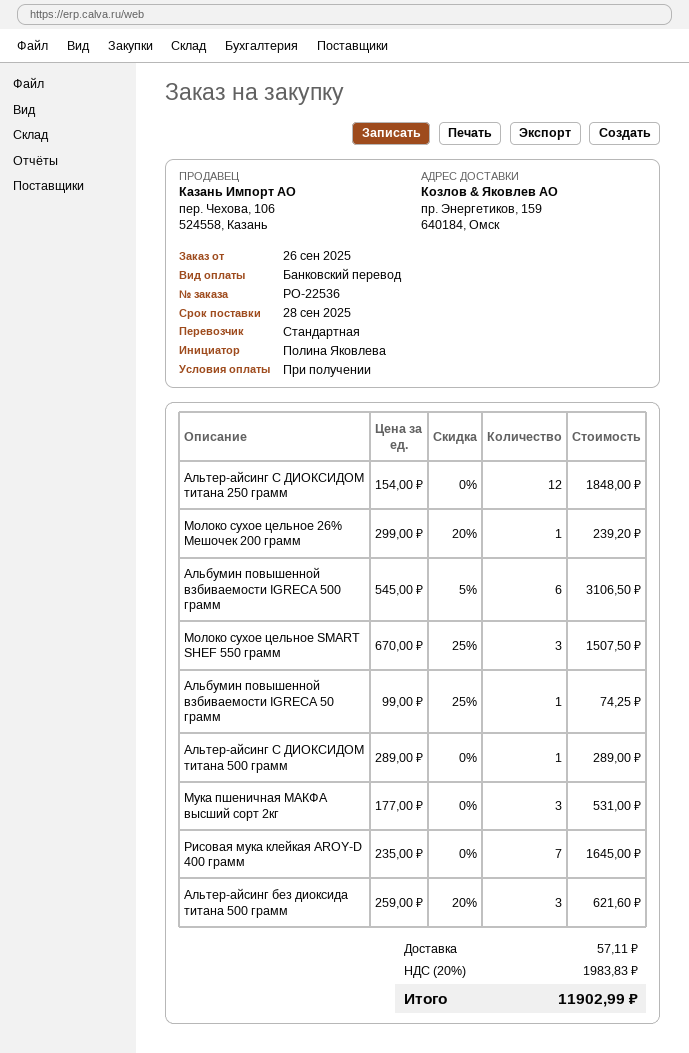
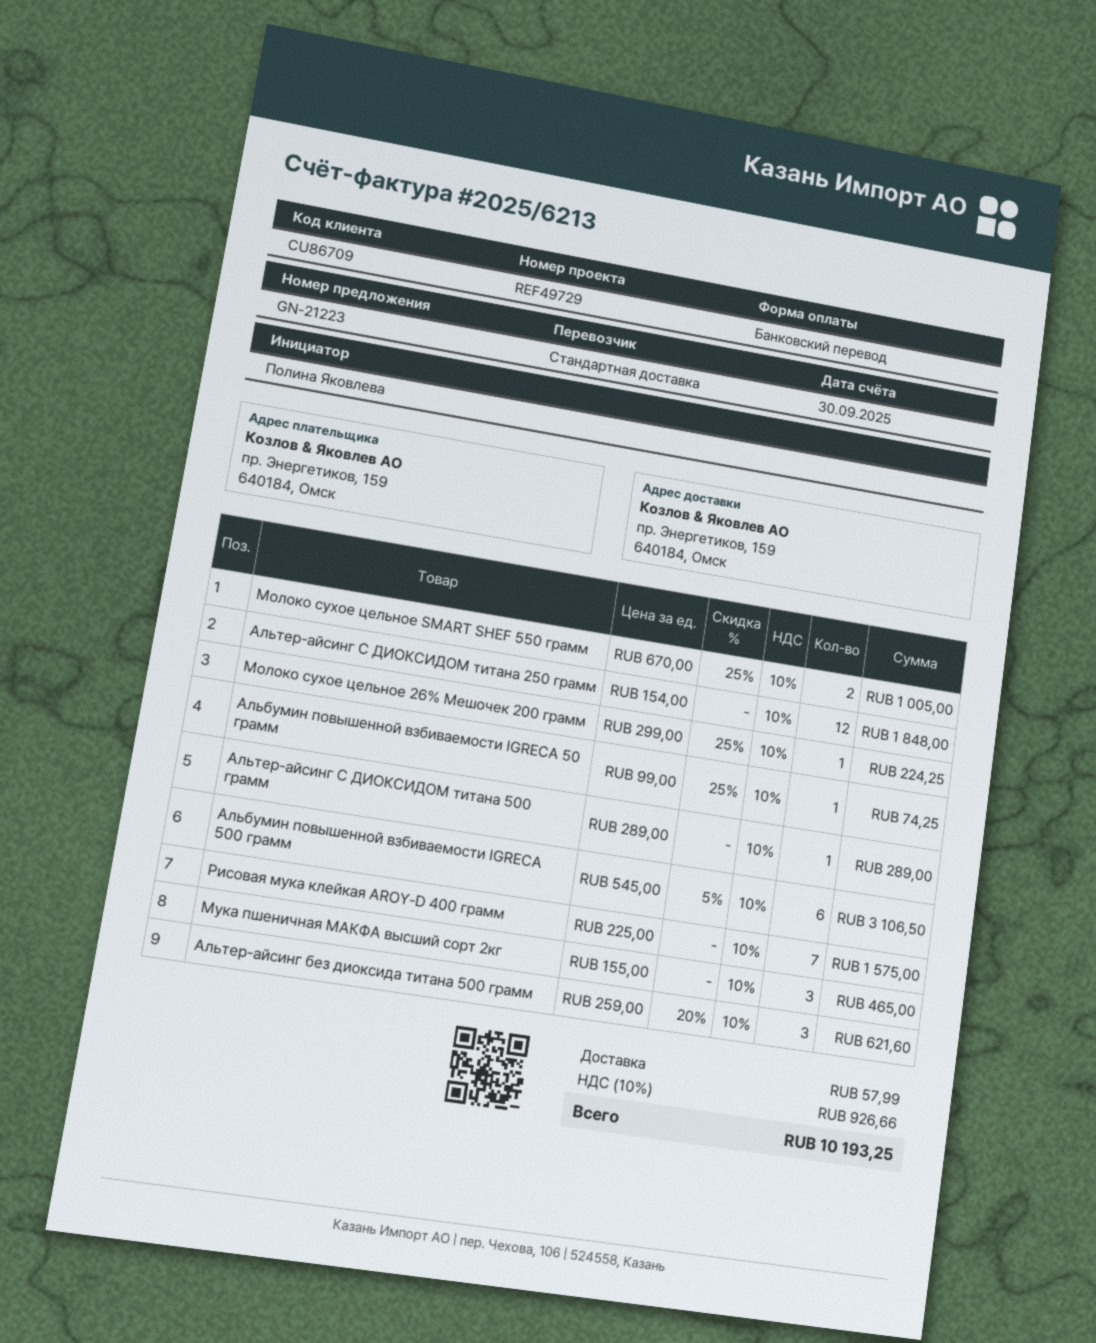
Молоко сухое цельное 26% Мешочек 200 грамм: 1 x 299.00 - 20% = 239.20 -> 1 x 299.00 - 25% = 224.25
Молоко сухое цельное SMART SHEF 550 грамм: 3 x 670.00 - 25% = 1507.50 -> 2 x 670.00 - 25% = 1005.00
Мука пшеничная МАКФА высший сорт 2кг: 3 x 177.00 = 531.00 -> 3 x 155.00 = 465.00
Рисовая мука клейкая AROY-D 400 грамм: 7 x 235.00 = 1645.00 -> 7 x 225.00 = 1575.00
shipping: 57.11 -> 57.99
tax: 20% = 1983.83 -> 10% = 926.66
total: 11902.99 -> 10193.25

